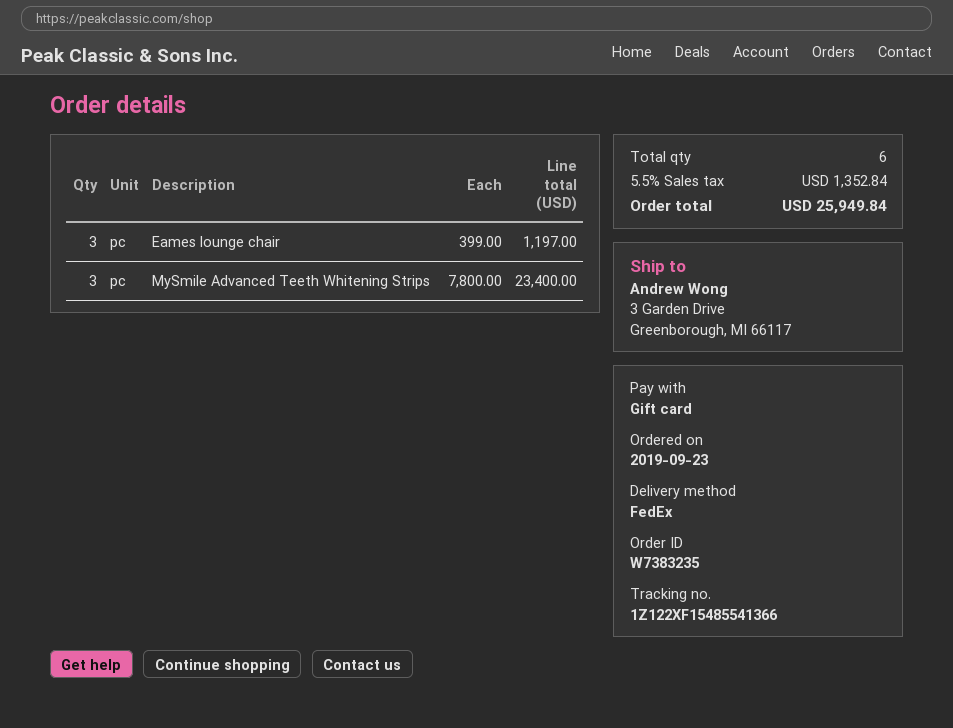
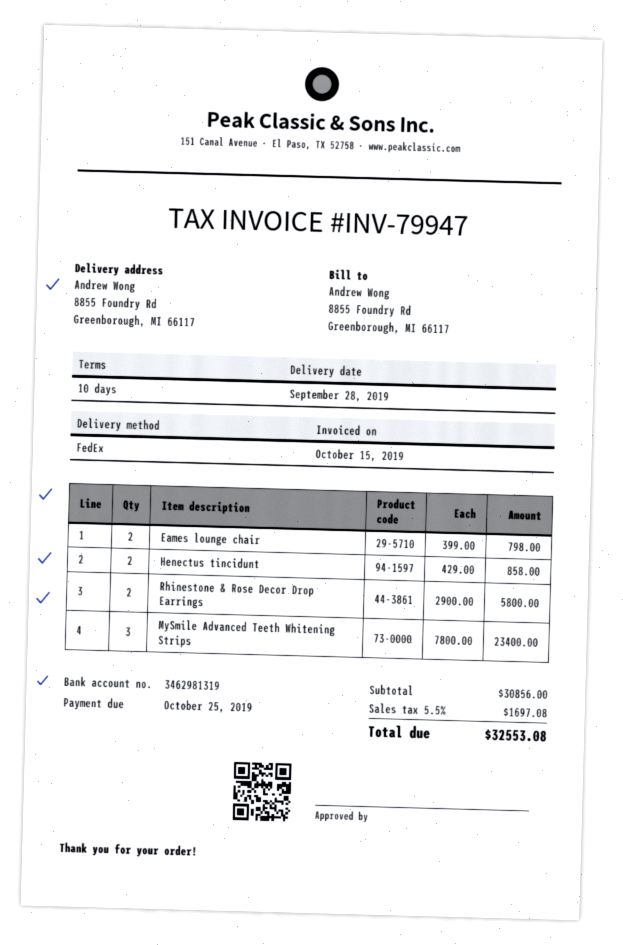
ship to: 3 Garden Drive, Greenborough, MI 66117 -> 8855 Foundry Rd, Greenborough, MI 66117
Eames lounge chair: 3 x 399.00 = 1197.00 -> 2 x 399.00 = 798.00
Henectus tincidunt: none -> 2 x 429.00 = 858.00
Rhinestone & Rose Decor Drop Earrings: none -> 2 x 2900.00 = 5800.00
tax: 5.5% = 1352.84 -> 5.5% = 1697.08
total: 25949.84 -> 32553.08

